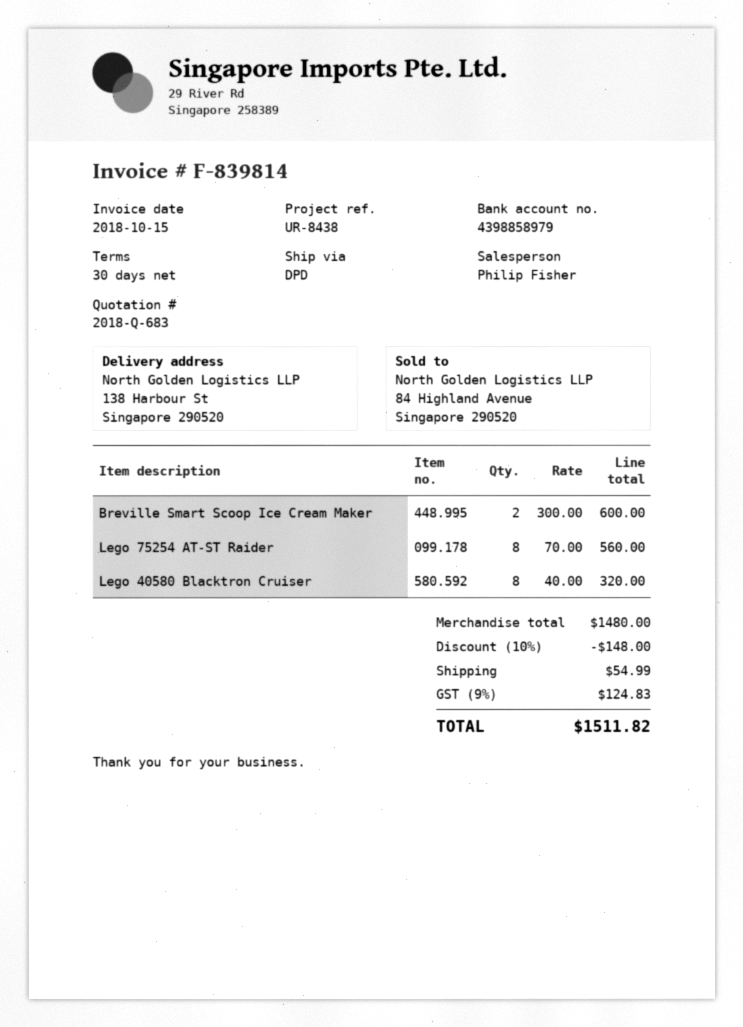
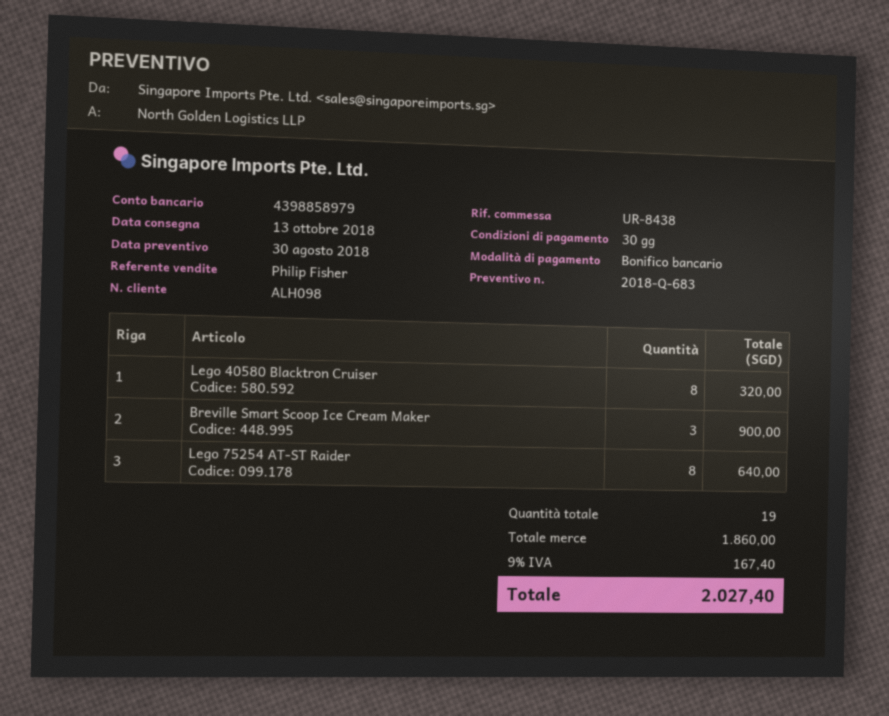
Breville Smart Scoop Ice Cream Maker: 2 for 600.00 -> 3 for 900.00
Lego 75254 AT-ST Raider: 8 for 560.00 -> 8 for 640.00
subtotal: 1480.00 -> 1860.00
discount: 10% = 148.00 -> none
shipping: 54.99 -> none
tax: 9% = 124.83 -> 9% = 167.40
total: 1511.82 -> 2027.40

